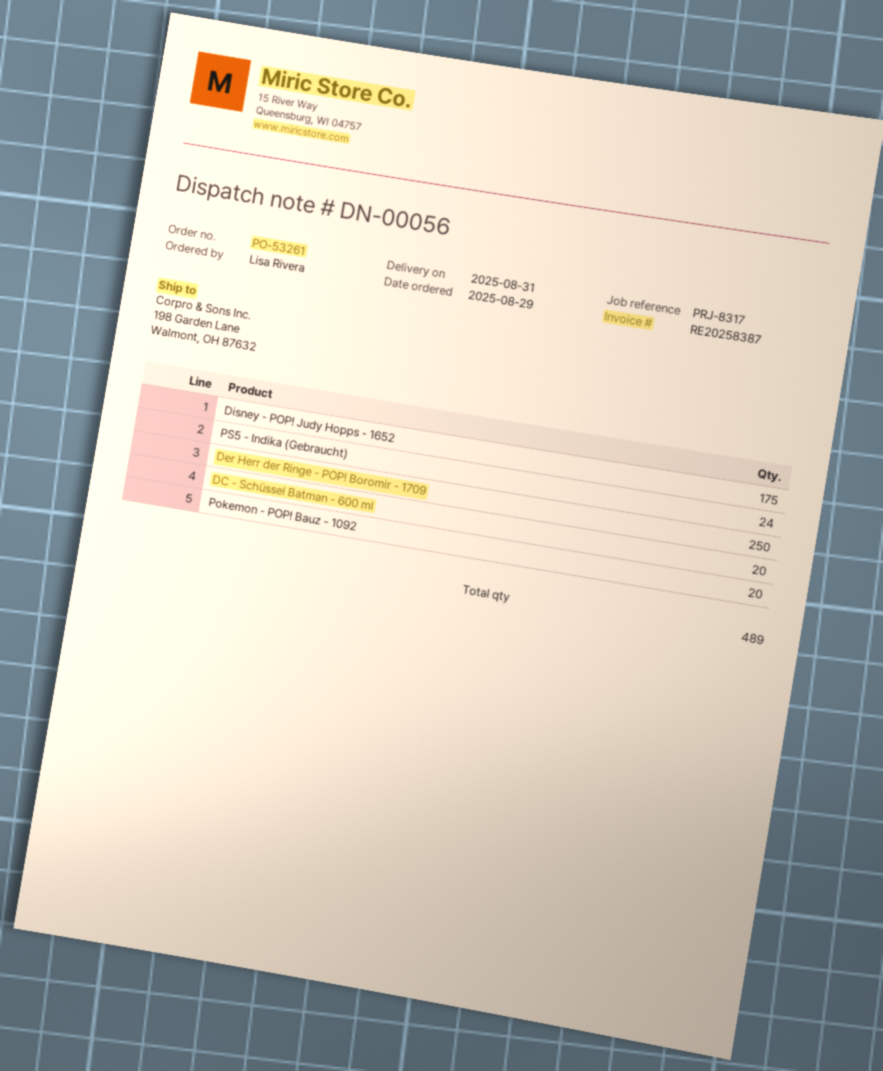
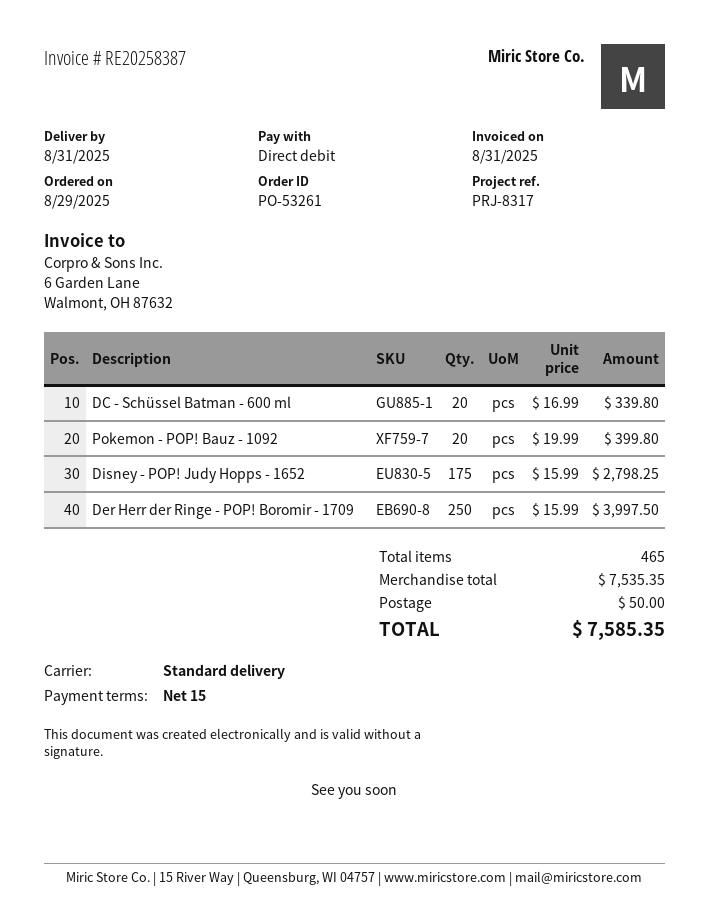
PS5 - Indika (Gebraucht): 24 -> none
total quantity: 489 -> 465

